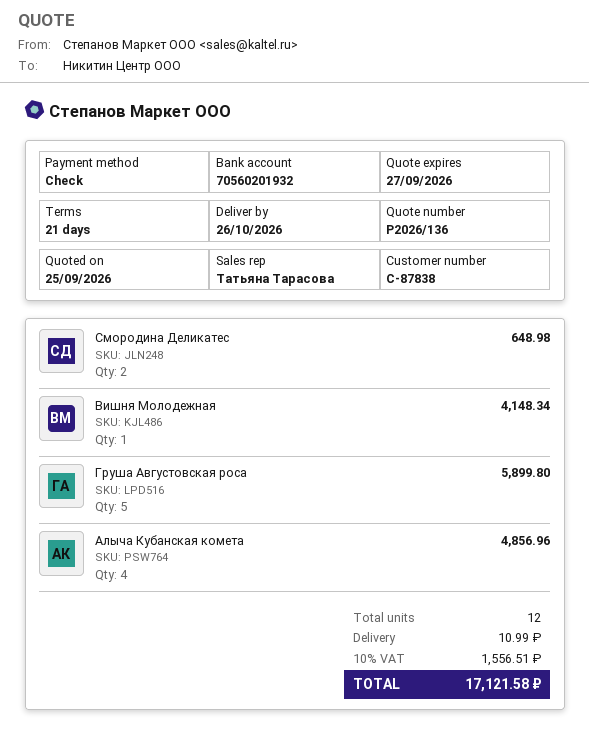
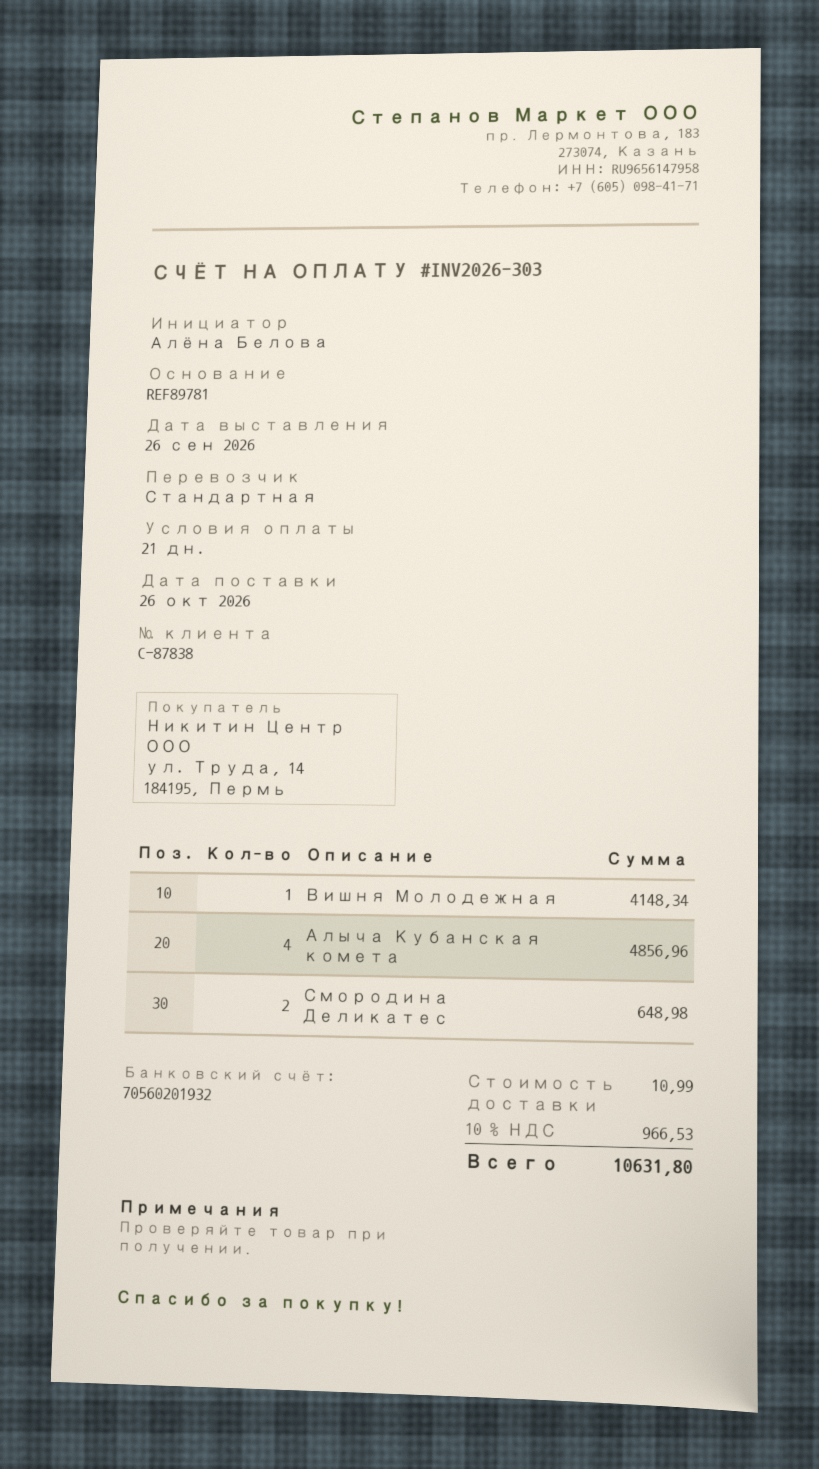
Груша Августовская роса: 5 for 5899.80 -> none
tax: 10% = 1556.51 -> 10% = 966.53
total: 17121.58 -> 10631.80

